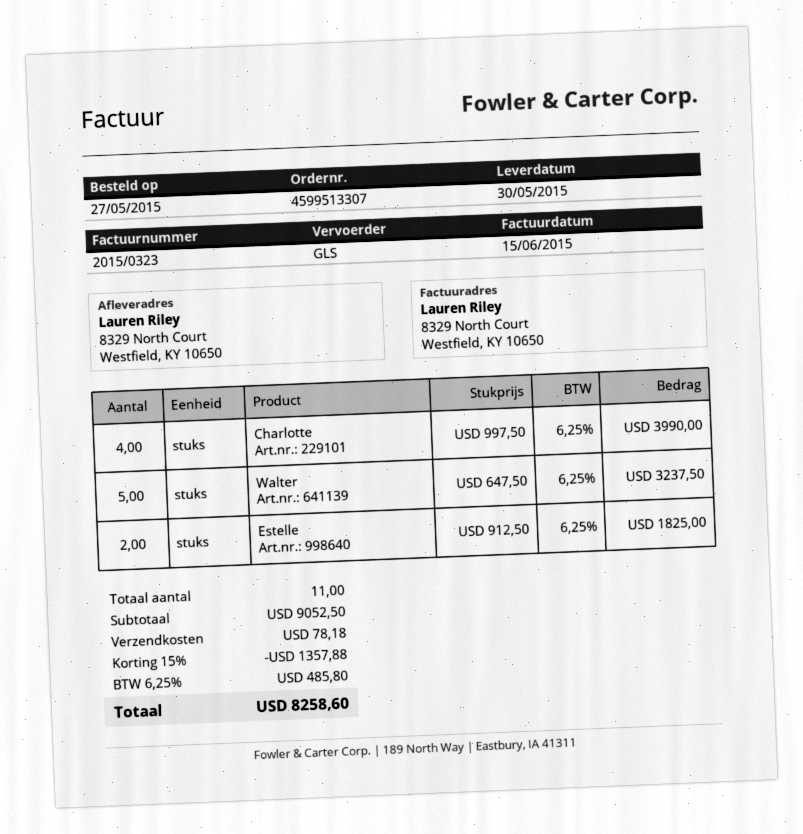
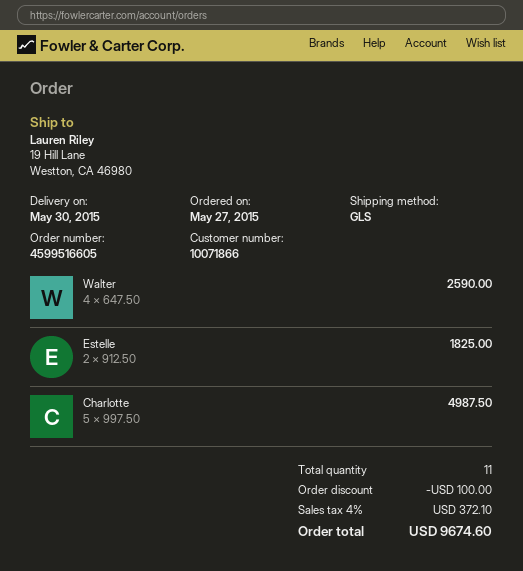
order number: 4599513307 -> 4599516605
ship to: 8329 North Court, Westfield, KY 10650 -> 19 Hill Lane, Westton, CA 46980
Charlotte: 4 x 997.50 = 3990.00 -> 5 x 997.50 = 4987.50
Walter: 5 x 647.50 = 3237.50 -> 4 x 647.50 = 2590.00
discount: 1357.88 -> 100.00
shipping: 78.18 -> none
tax: 6.25% = 485.80 -> 4% = 372.10
total: 8258.60 -> 9674.60

